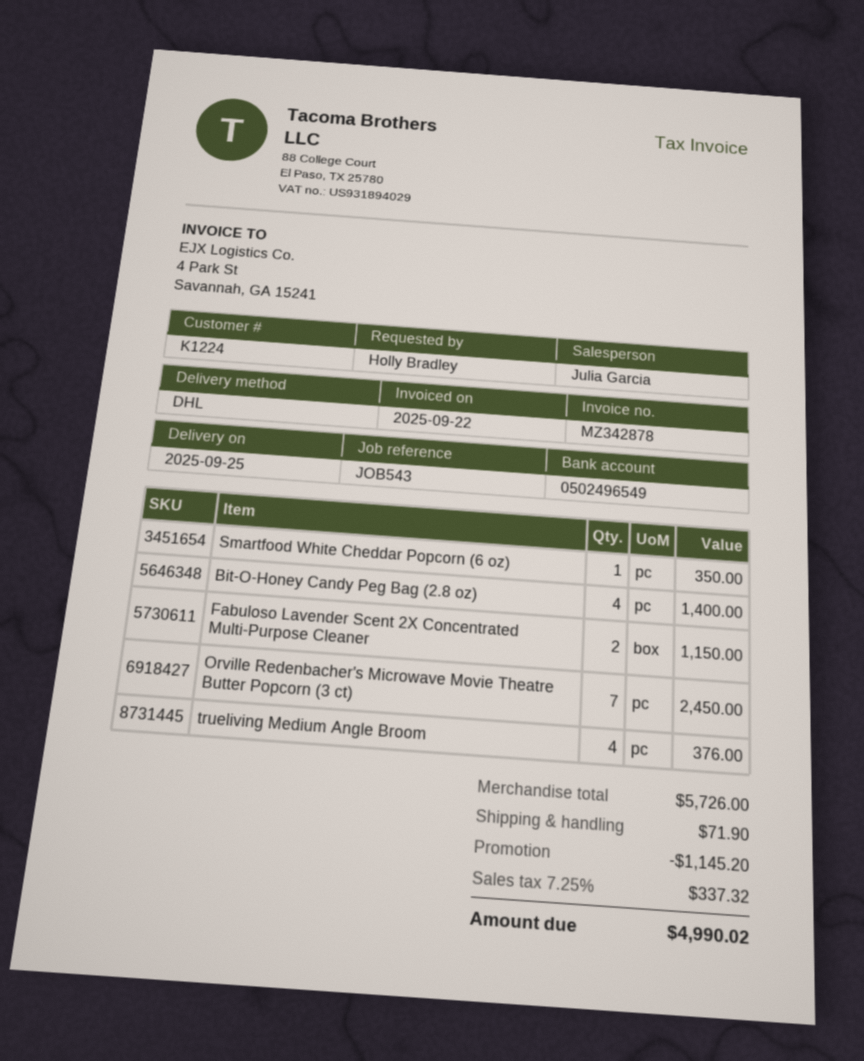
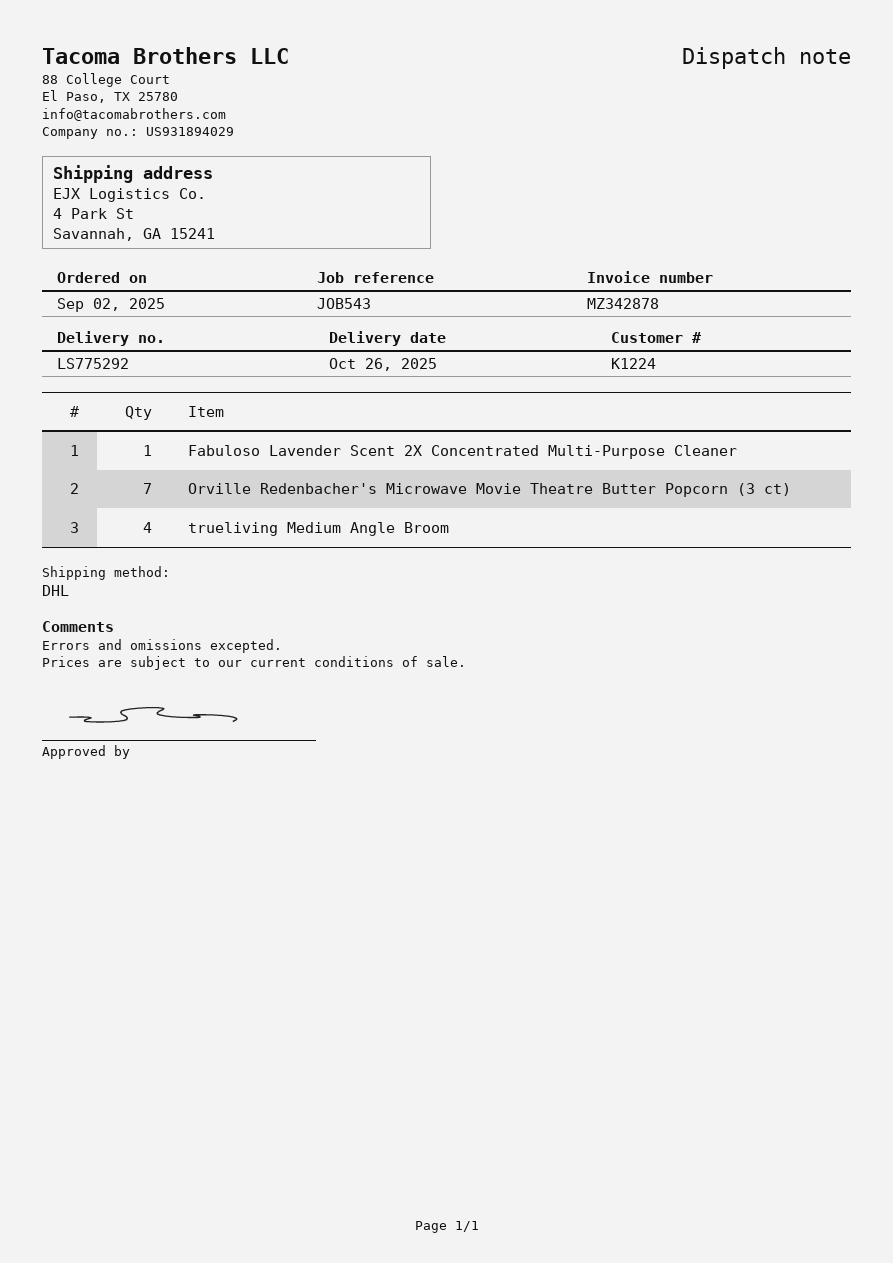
delivery date: 2025-09-25 -> 2025-10-26
Smartfood White Cheddar Popcorn (6 oz): 1 -> none
Bit-O-Honey Candy Peg Bag (2.8 oz): 4 -> none
Fabuloso Lavender Scent 2X Concentrated Multi-Purpose Cleaner: 2 -> 1

